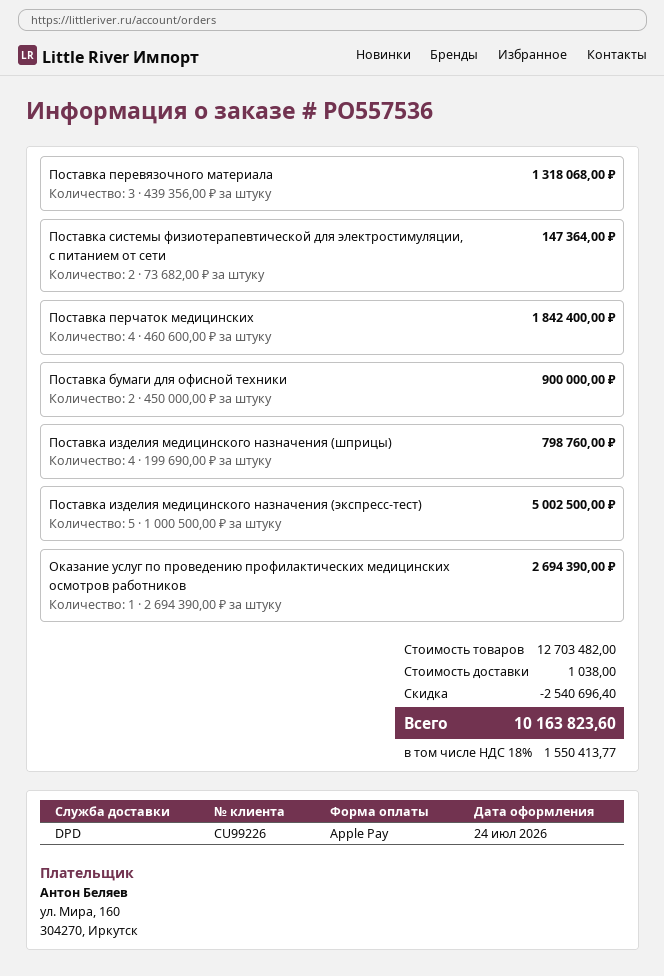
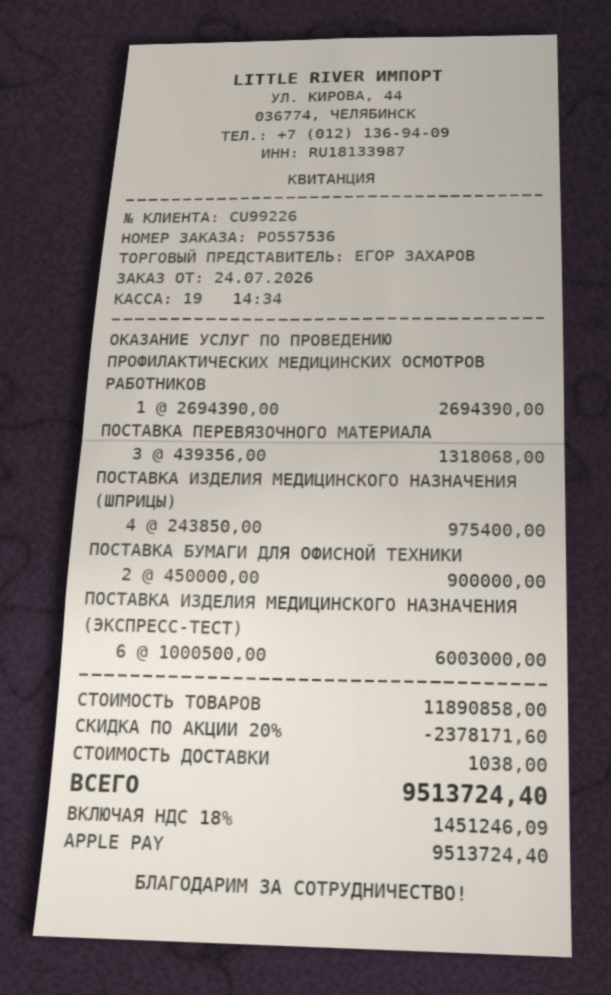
Поставка системы физиотерапевтической для электростимуляции, с питанием от сети: 2 x 73682.00 = 147364.00 -> none
Поставка перчаток медицинских: 4 x 460600.00 = 1842400.00 -> none
Поставка изделия медицинского назначения (шприцы): 4 x 199690.00 = 798760.00 -> 4 x 243850.00 = 975400.00
Поставка изделия медицинского назначения (экспресс-тест): 5 x 1000500.00 = 5002500.00 -> 6 x 1000500.00 = 6003000.00
subtotal: 12703482.00 -> 11890858.00
discount: 2540696.40 -> 2378171.60
tax: 18% = 1550413.77 -> 18% = 1451246.09
total: 10163823.60 -> 9513724.40

